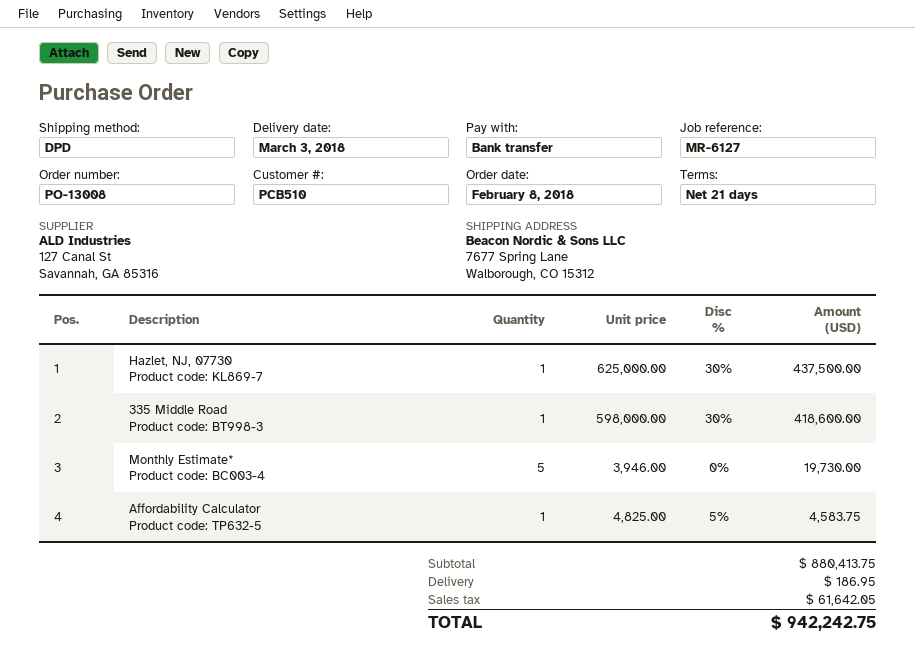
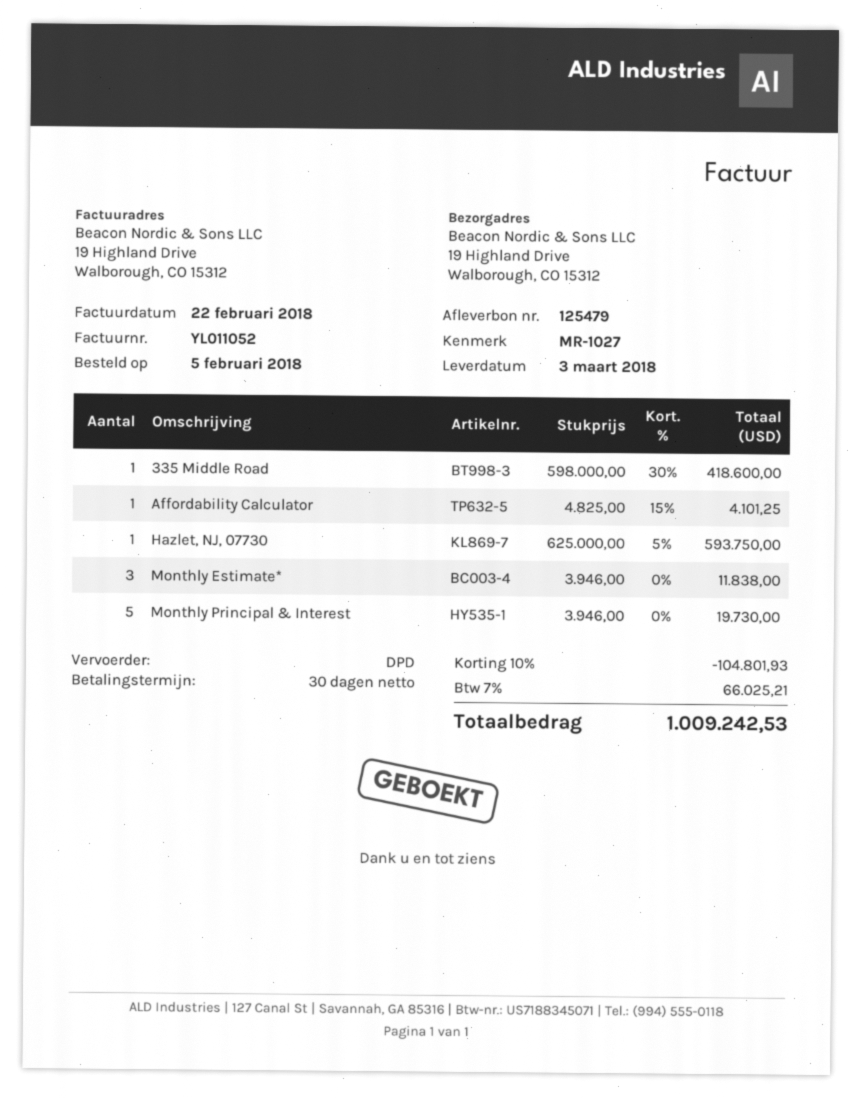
order date: 2018-02-08 -> 2018-02-05
payment terms: 21 days -> 30 days
reference: MR-6127 -> MR-1027
ship to: 7677 Spring Lane, Walborough, CO 15312 -> 19 Highland Drive, Walborough, CO 15312
Hazlet, NJ, 07730: 1 x 625000.00 - 30% = 437500.00 -> 1 x 625000.00 - 5% = 593750.00
Monthly Estimate*: 5 x 3946.00 = 19730.00 -> 3 x 3946.00 = 11838.00
Affordability Calculator: 1 x 4825.00 - 5% = 4583.75 -> 1 x 4825.00 - 15% = 4101.25
Monthly Principal & Interest: none -> 5 x 3946.00 = 19730.00
discount: none -> 10% = 104801.93
shipping: 186.95 -> none
tax: 61642.05 -> 66025.21
total: 942242.75 -> 1009242.53

